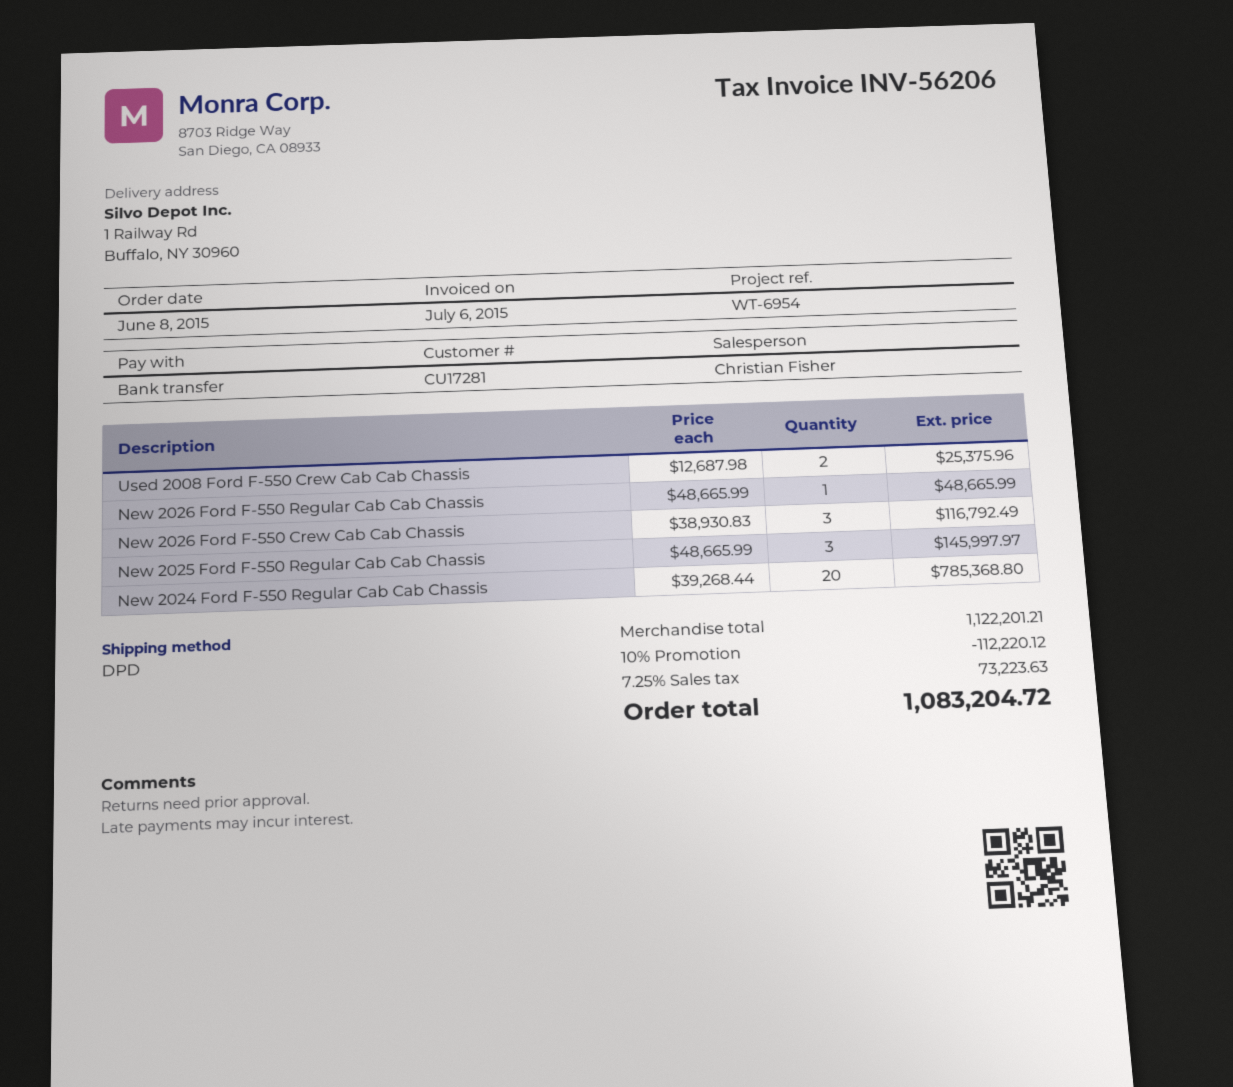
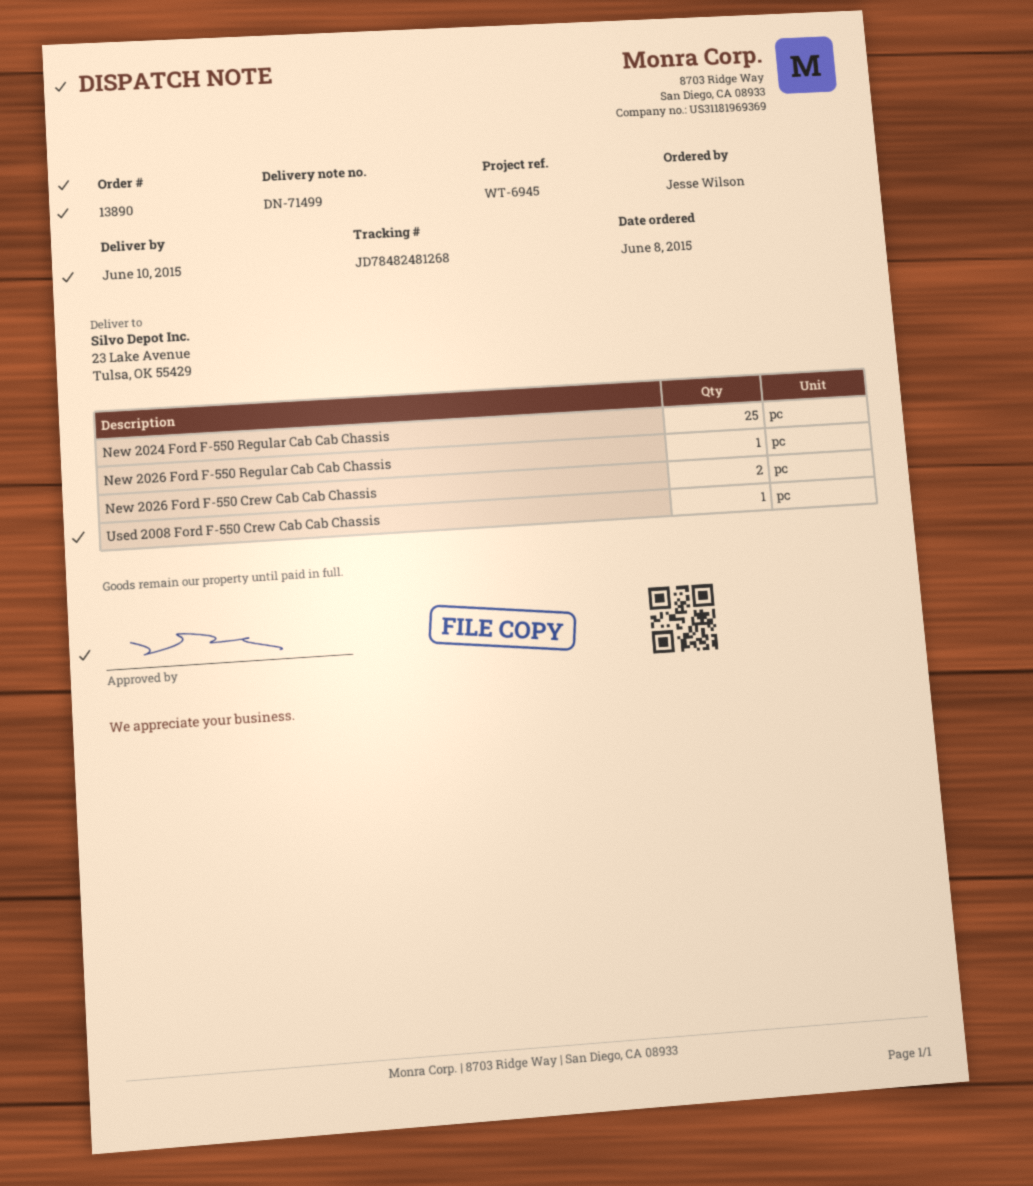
reference: WT-6954 -> WT-6945
ship to: 1 Railway Rd, Buffalo, NY 30960 -> 23 Lake Avenue, Tulsa, OK 55429
Used 2008 Ford F-550 Crew Cab Cab Chassis: 2 -> 1
New 2026 Ford F-550 Crew Cab Cab Chassis: 3 -> 2
New 2025 Ford F-550 Regular Cab Cab Chassis: 3 -> none
New 2024 Ford F-550 Regular Cab Cab Chassis: 20 -> 25

